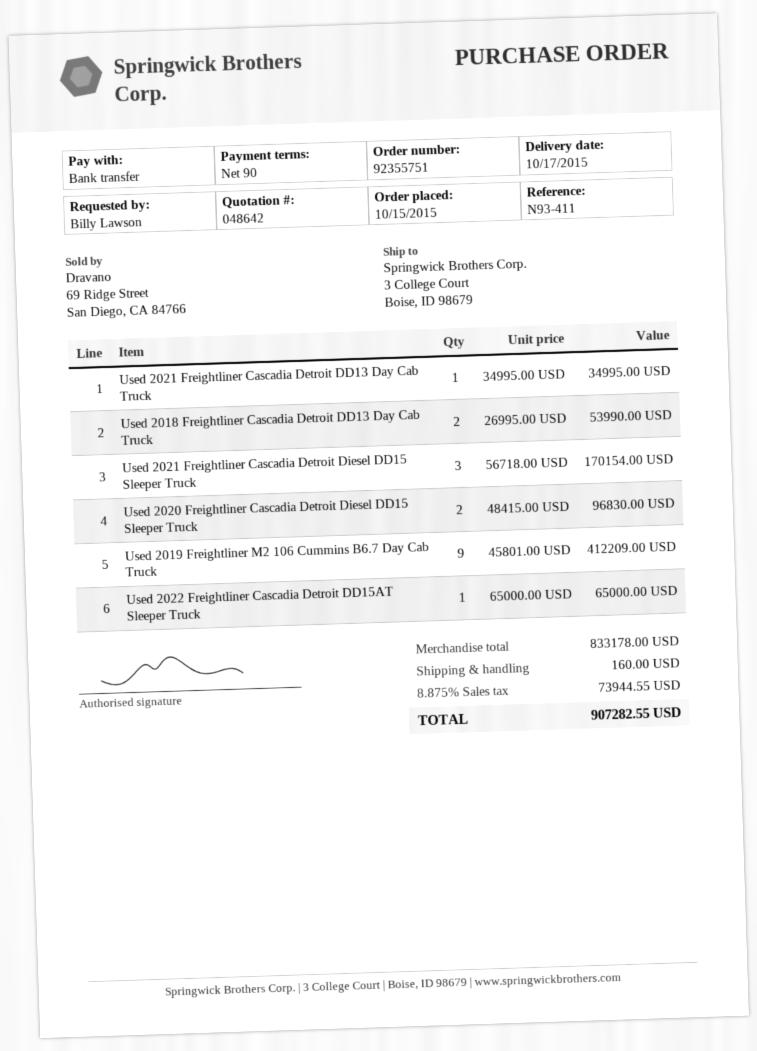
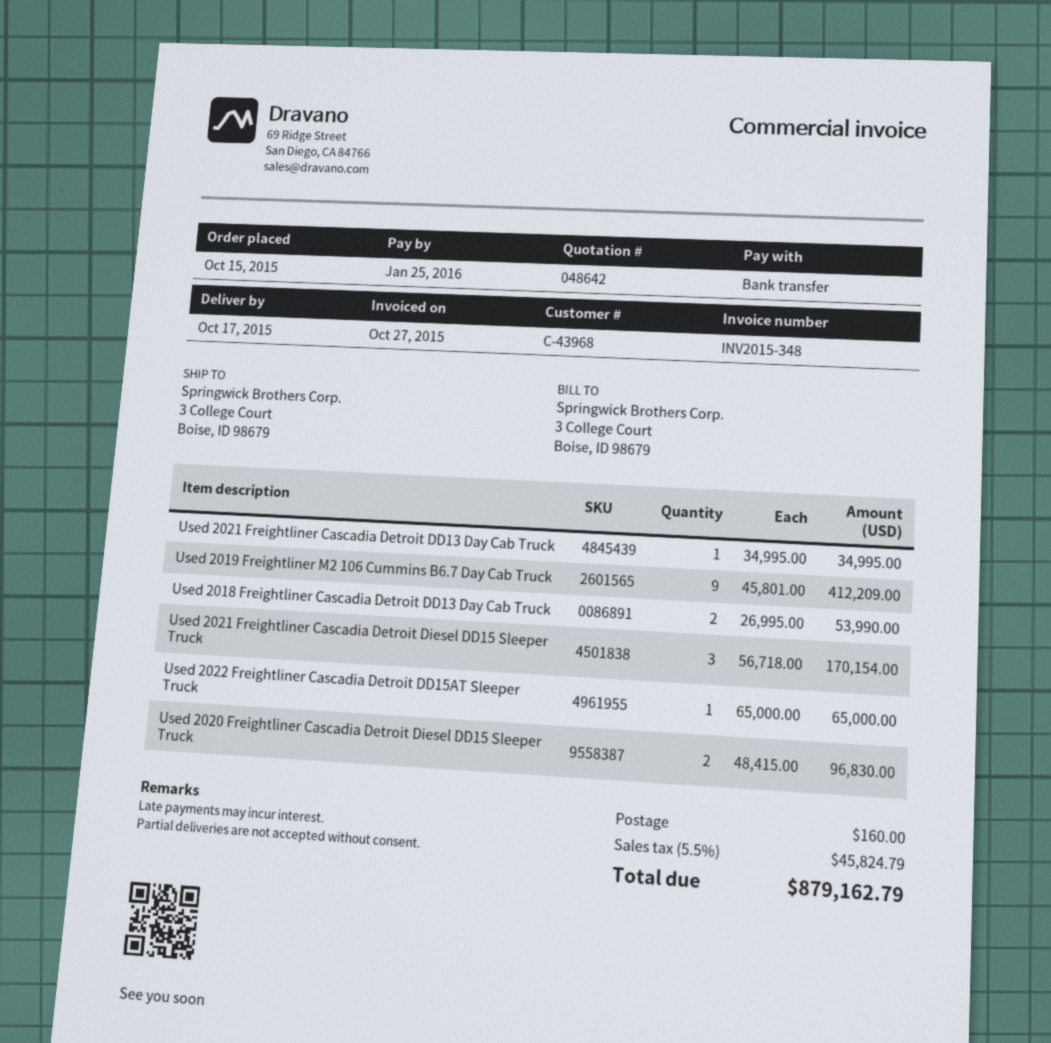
tax: 8.875% = 73944.55 -> 5.5% = 45824.79
total: 907282.55 -> 879162.79

